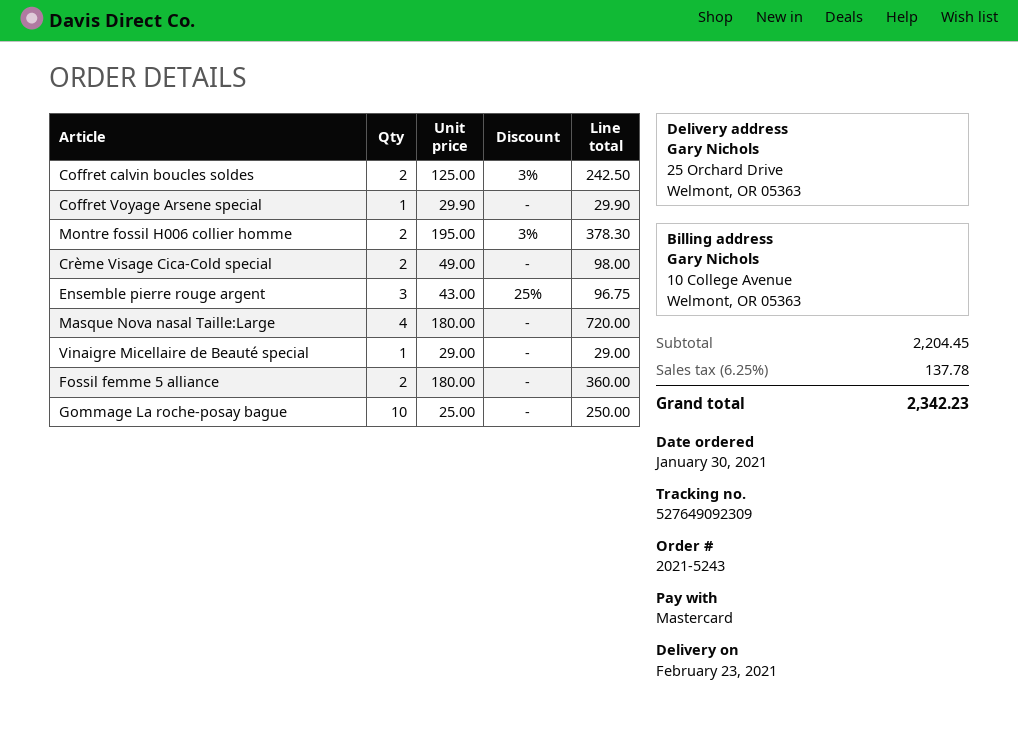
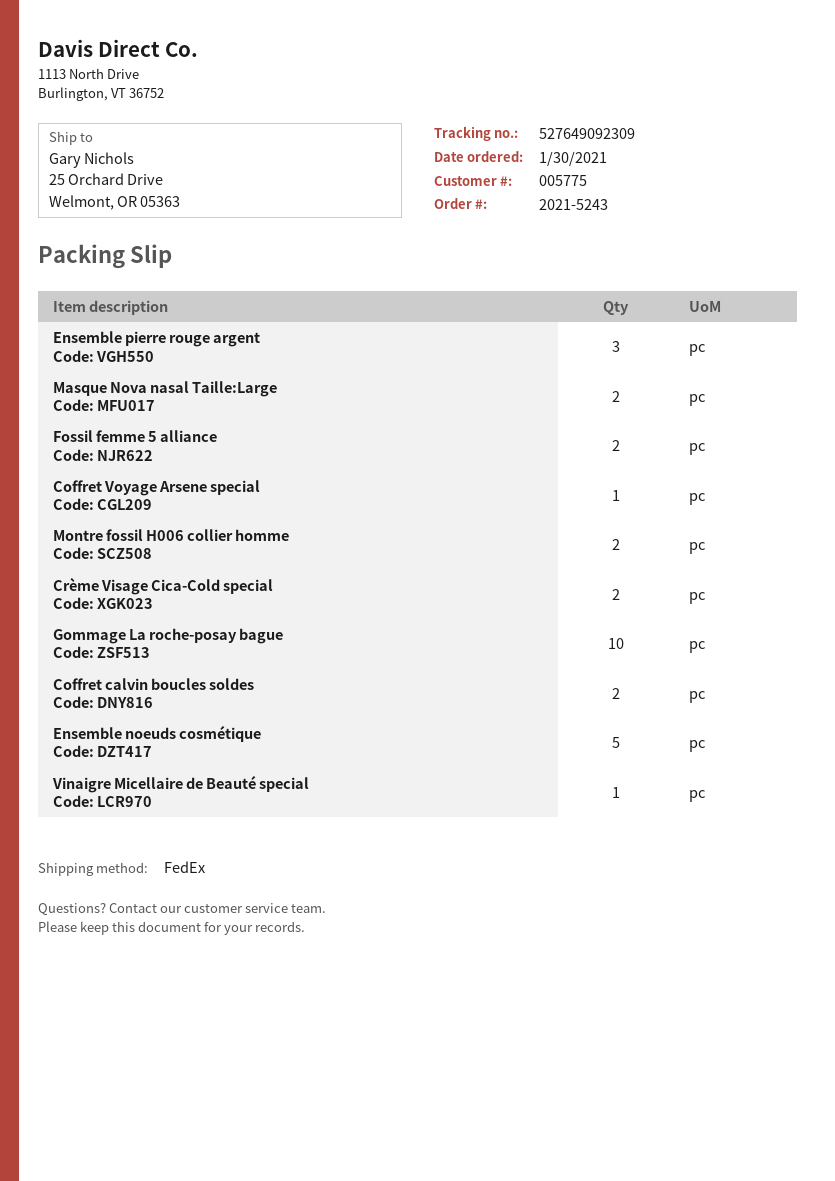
Masque Nova nasal Taille:Large: 4 -> 2
Ensemble noeuds cosmétique: none -> 5

